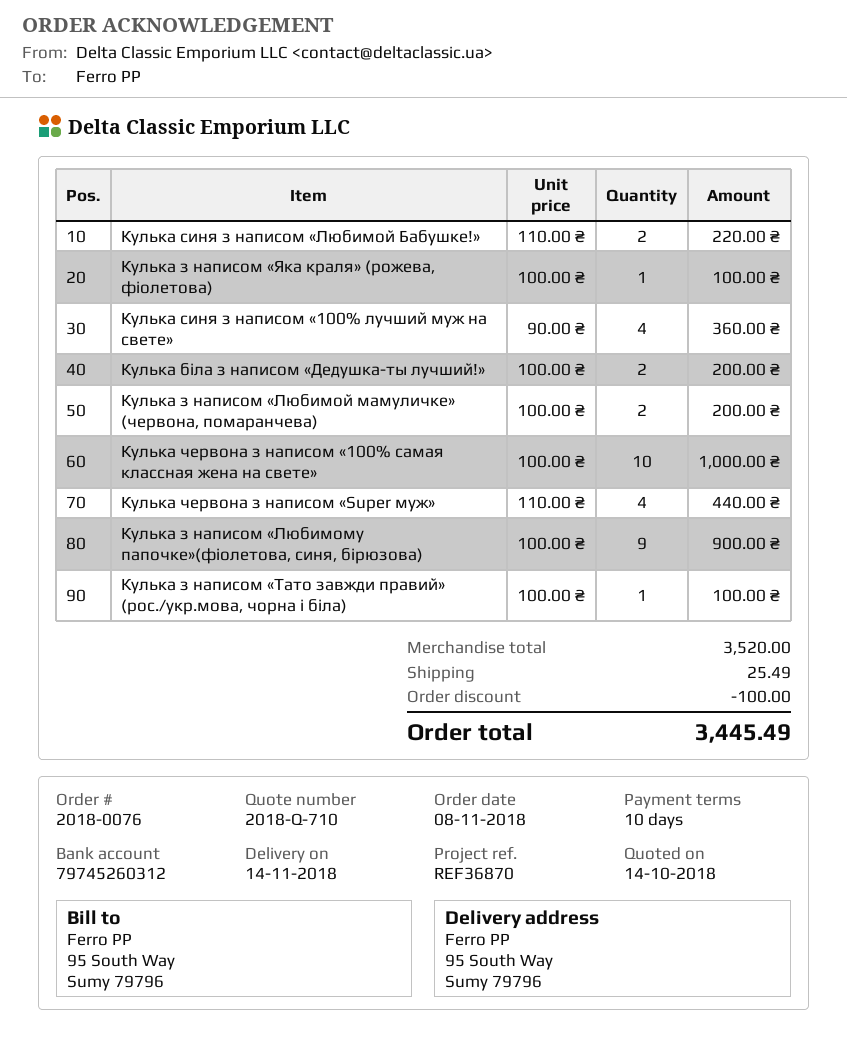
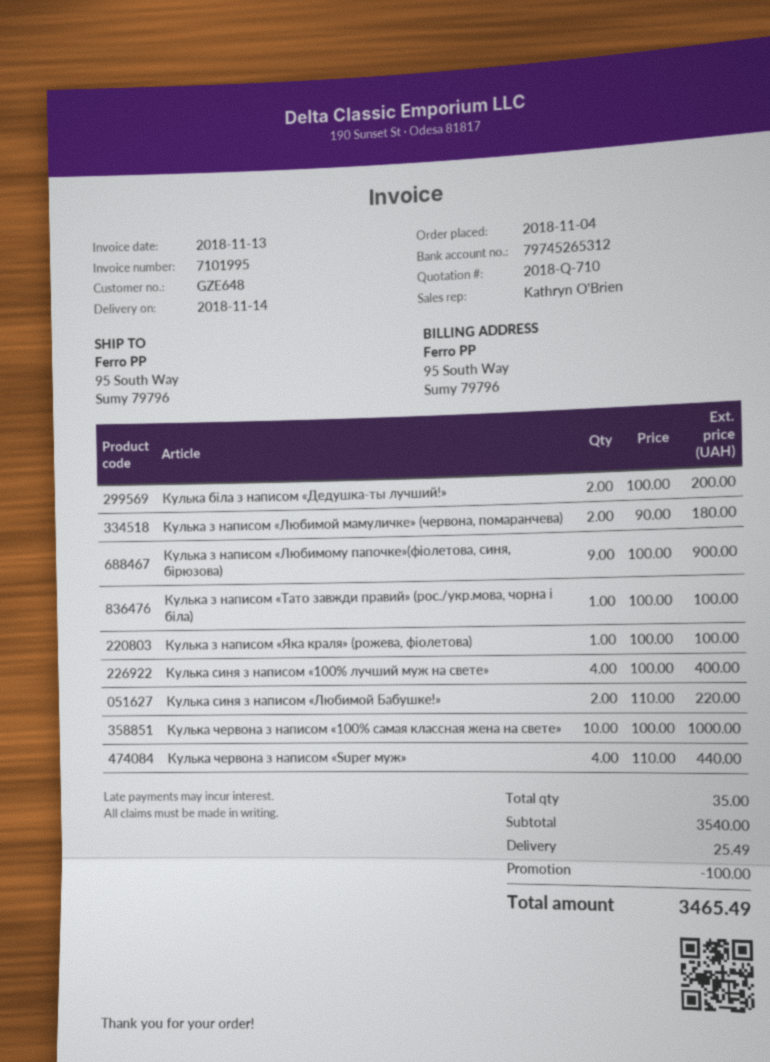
order date: 2018-11-08 -> 2018-11-04
bank account: 79745260312 -> 79745265312
Кулька синя з написом «100% лучший муж на свете»: 4 x 90.00 = 360.00 -> 4 x 100.00 = 400.00
Кулька з написом «Любимой мамуличке» (червона, помаранчева): 2 x 100.00 = 200.00 -> 2 x 90.00 = 180.00
subtotal: 3520.00 -> 3540.00
total: 3445.49 -> 3465.49

